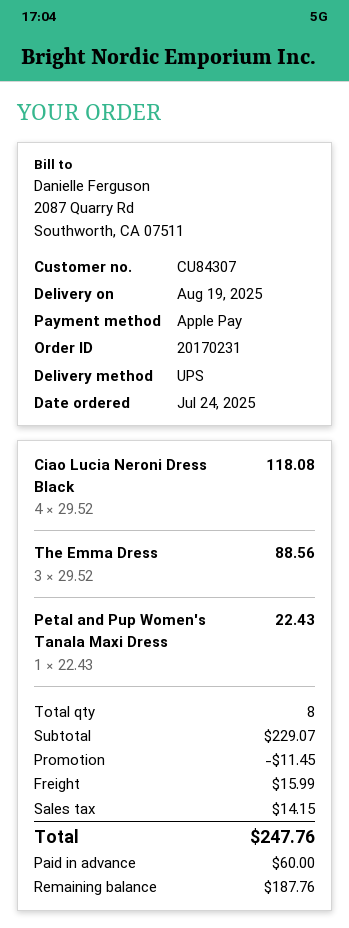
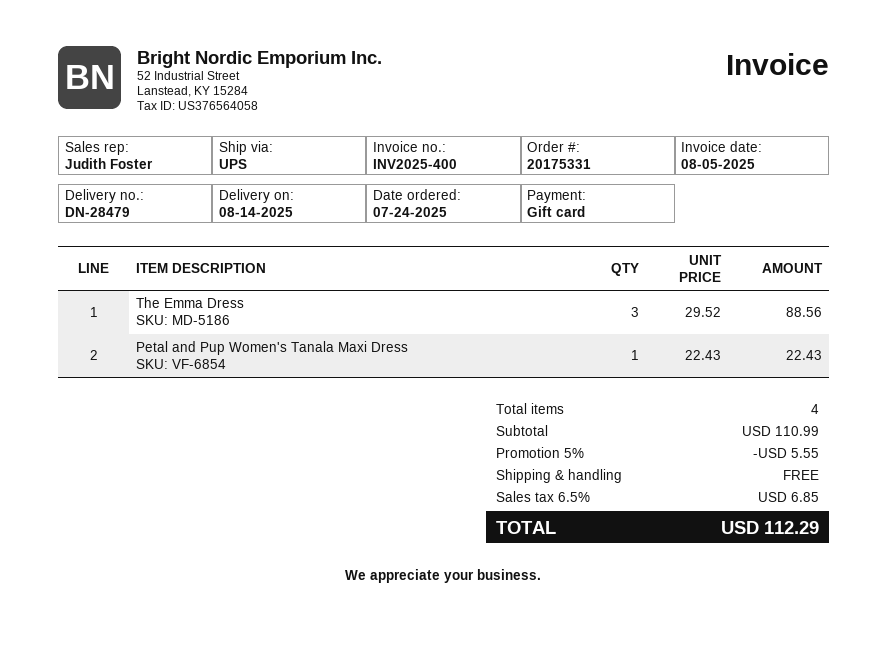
order number: 20170231 -> 20175331
delivery date: 2025-08-19 -> 2025-08-14
payment method: Apple Pay -> gift card
Ciao Lucia Neroni Dress Black: 4 x 29.52 = 118.08 -> none
total quantity: 8 -> 4
subtotal: 229.07 -> 110.99
discount: 11.45 -> 5.55
shipping: 15.99 -> 0.00
tax: 14.15 -> 6.85
total: 247.76 -> 112.29

